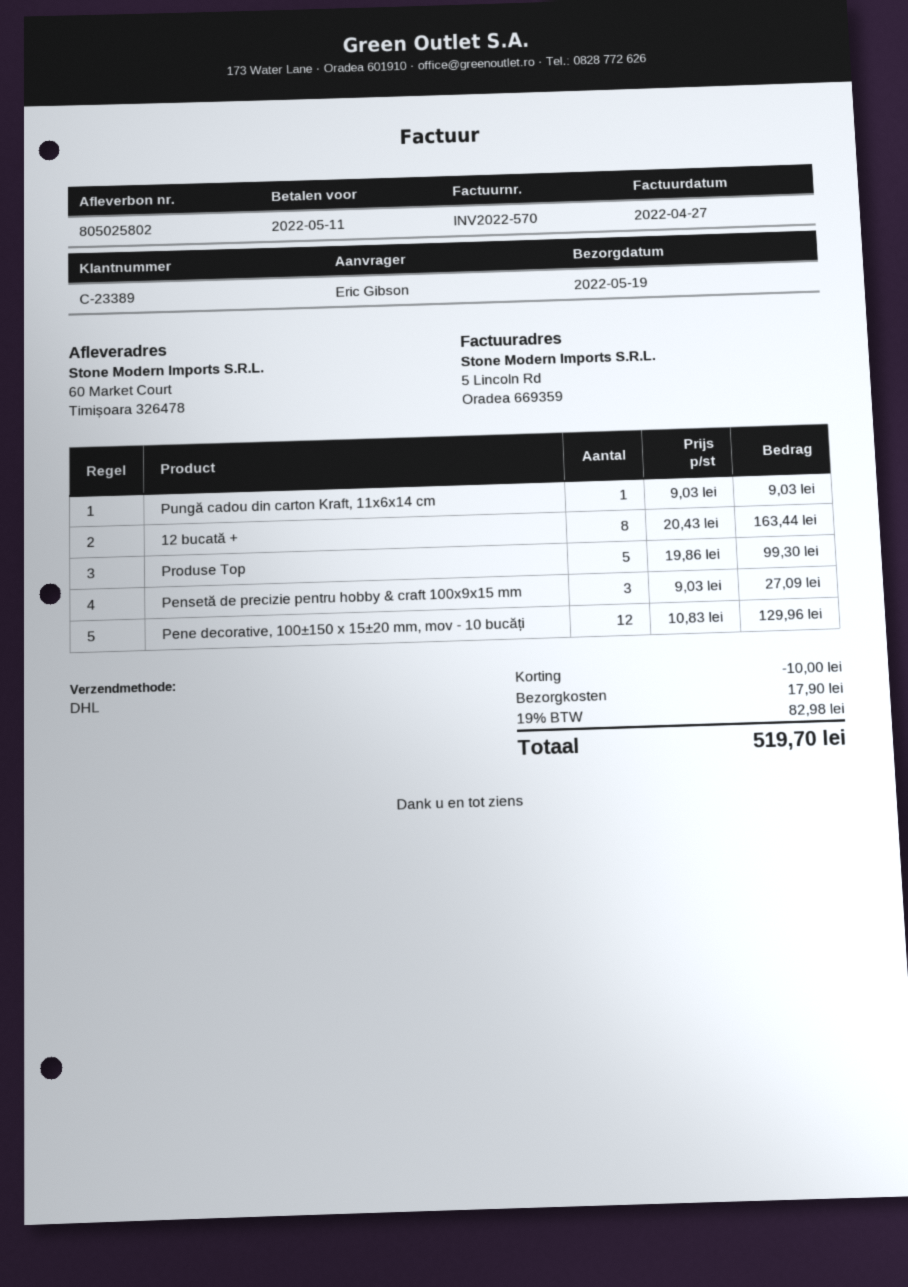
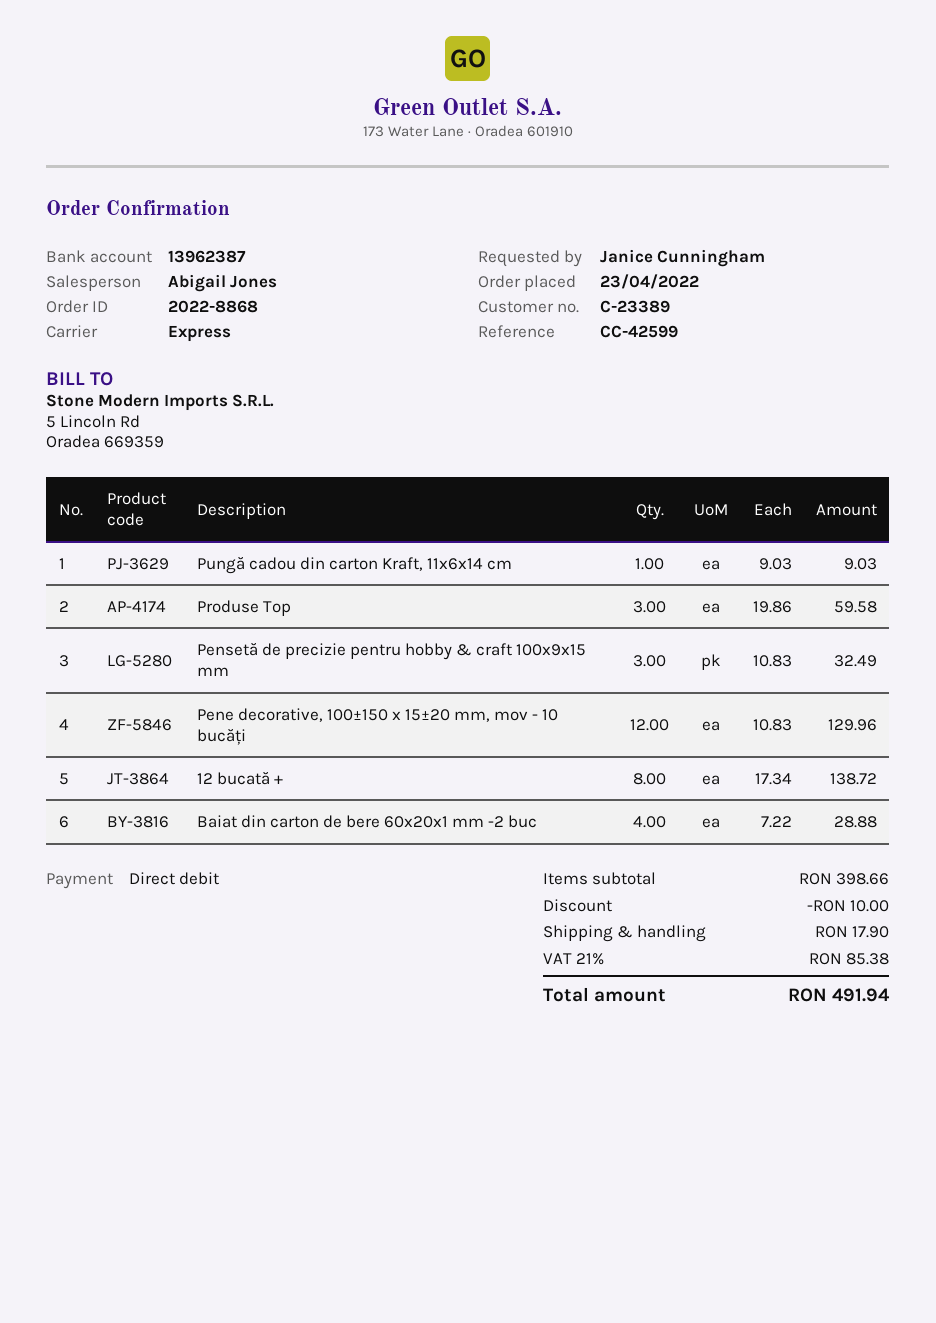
ordered by: Eric Gibson -> Janice Cunningham
shipping method: DHL -> express
12 bucată +: 8 x 20.43 = 163.44 -> 8 x 17.34 = 138.72
Produse Top: 5 x 19.86 = 99.30 -> 3 x 19.86 = 59.58
Pensetă de precizie pentru hobby & craft 100x9x15 mm: 3 x 9.03 = 27.09 -> 3 x 10.83 = 32.49
Baiat din carton de bere 60x20x1 mm -2 buc: none -> 4 x 7.22 = 28.88
tax: 19% = 82.98 -> 21% = 85.38
total: 519.70 -> 491.94

